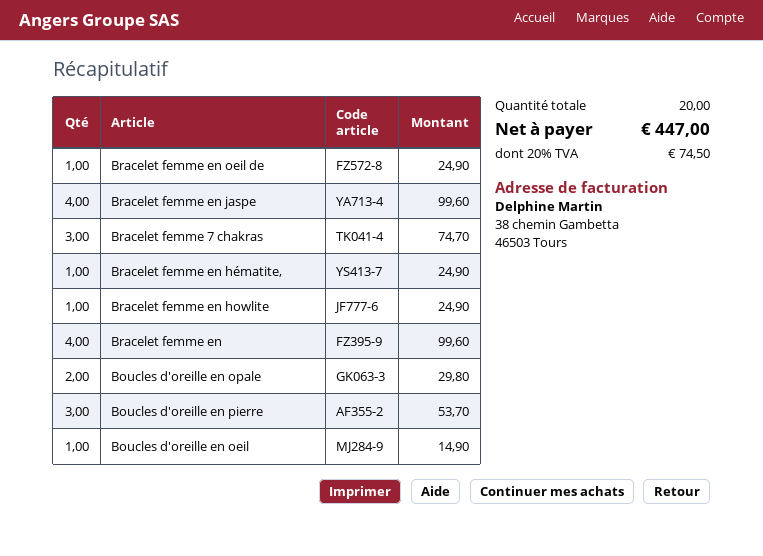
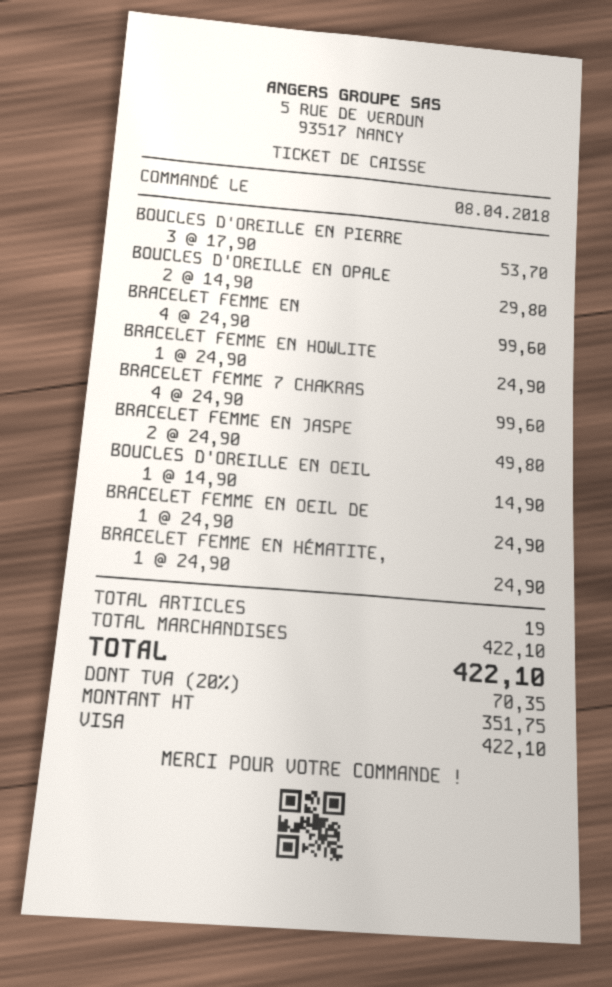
Bracelet femme en jaspe: 4 for 99.60 -> 2 for 49.80
Bracelet femme 7 chakras: 3 for 74.70 -> 4 for 99.60
total quantity: 20 -> 19
tax: 20% = 74.50 -> 20% = 70.35
total: 447.00 -> 422.10

